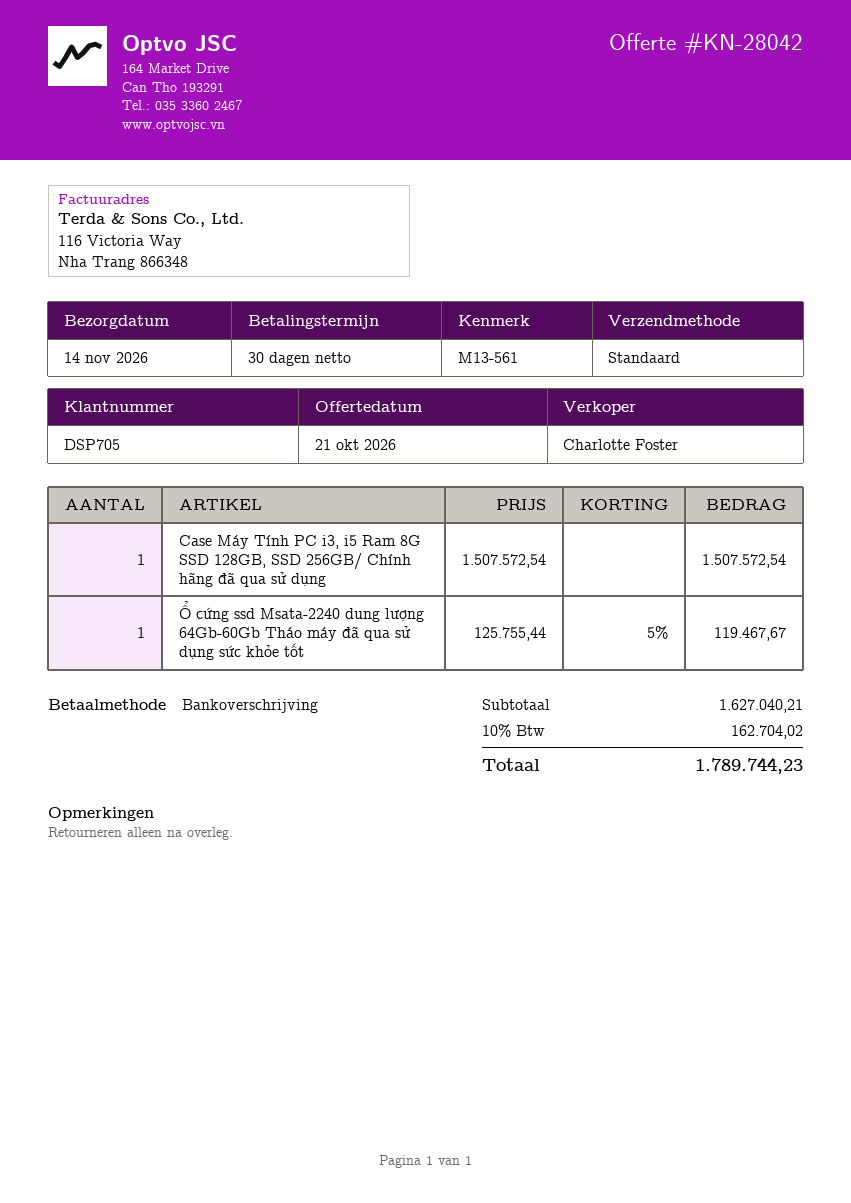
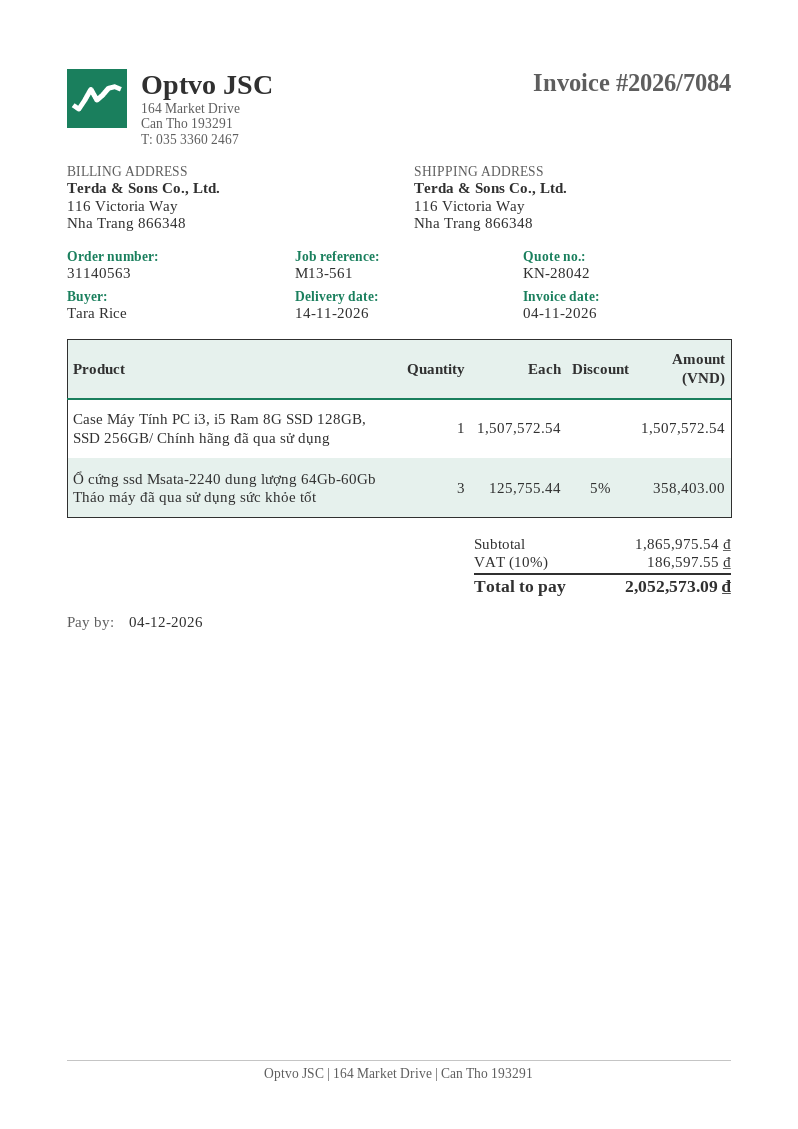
Ổ cứng ssd Msata-2240 dung lượng 64Gb-60Gb Tháo máy đã qua sử dụng sức khỏe tốt: 1 x 125755.44 - 5% = 119467.67 -> 3 x 125755.44 - 5% = 358403.00
subtotal: 1627040.21 -> 1865975.54
tax: 10% = 162704.02 -> 10% = 186597.55
total: 1789744.23 -> 2052573.09

